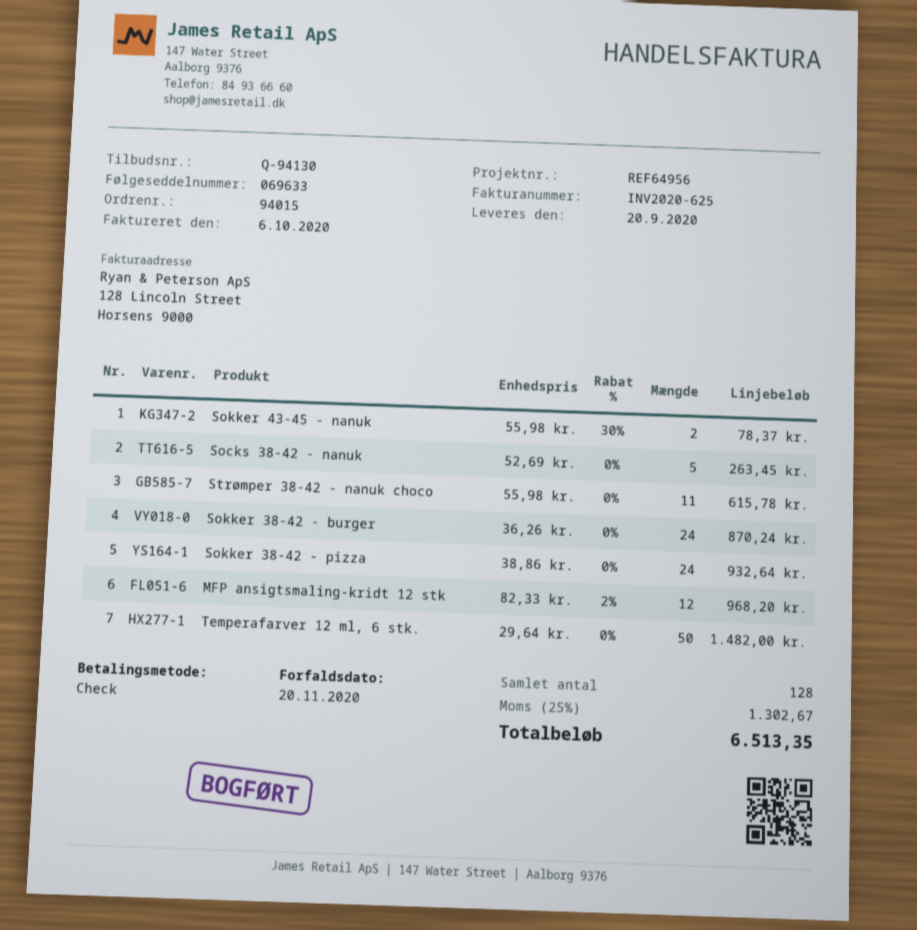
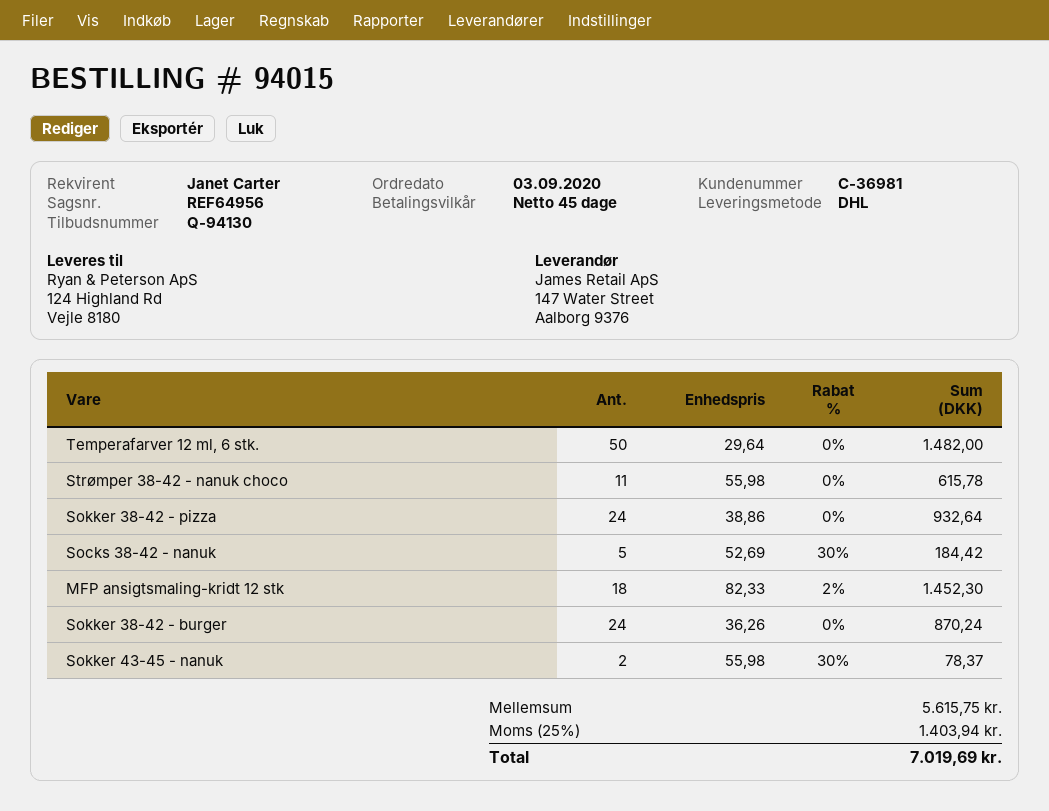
Socks 38-42 - nanuk: 5 x 52.69 = 263.45 -> 5 x 52.69 - 30% = 184.42
MFP ansigtsmaling-kridt 12 stk: 12 x 82.33 - 2% = 968.20 -> 18 x 82.33 - 2% = 1452.30
tax: 25% = 1302.67 -> 25% = 1403.94
total: 6513.35 -> 7019.69

